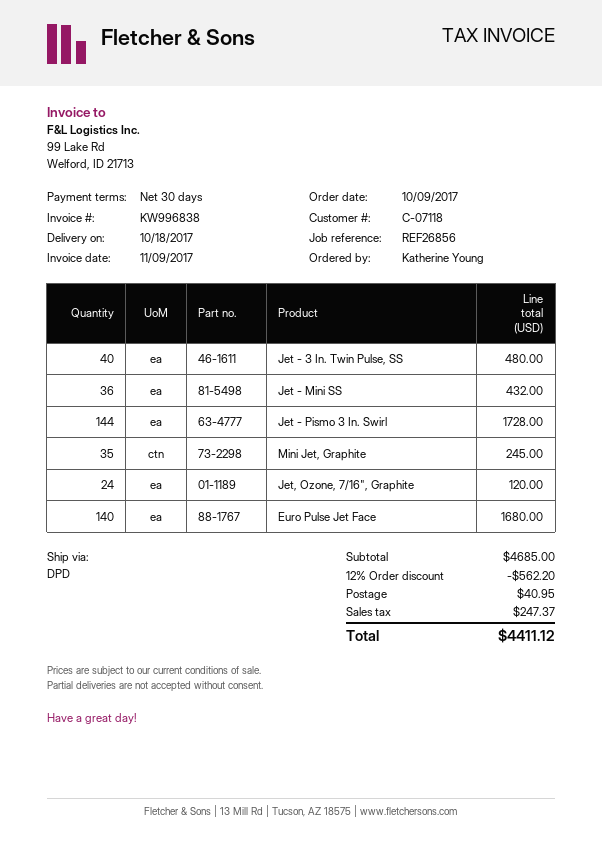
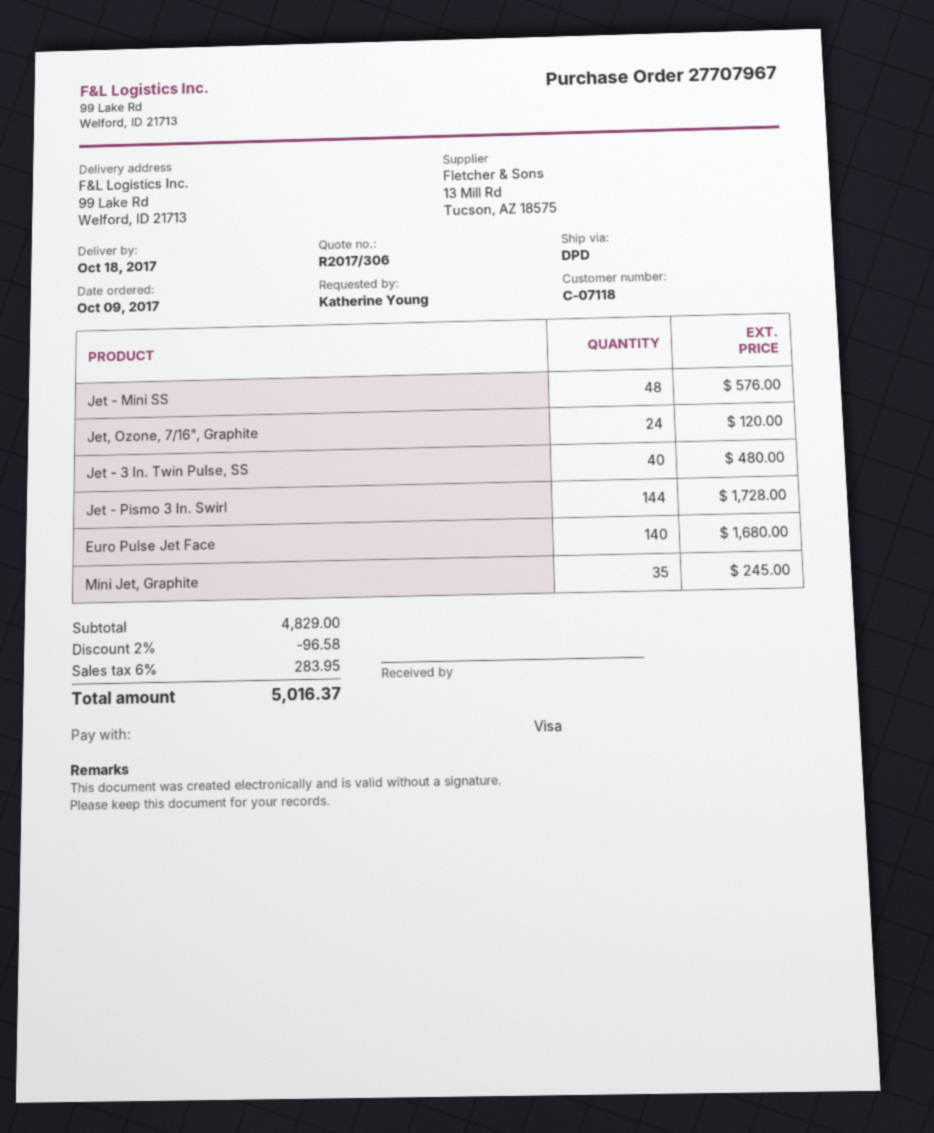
Jet - Mini SS: 36 for 432.00 -> 48 for 576.00
subtotal: 4685.00 -> 4829.00
discount: 12% = 562.20 -> 2% = 96.58
shipping: 40.95 -> none
tax: 247.37 -> 283.95
total: 4411.12 -> 5016.37

